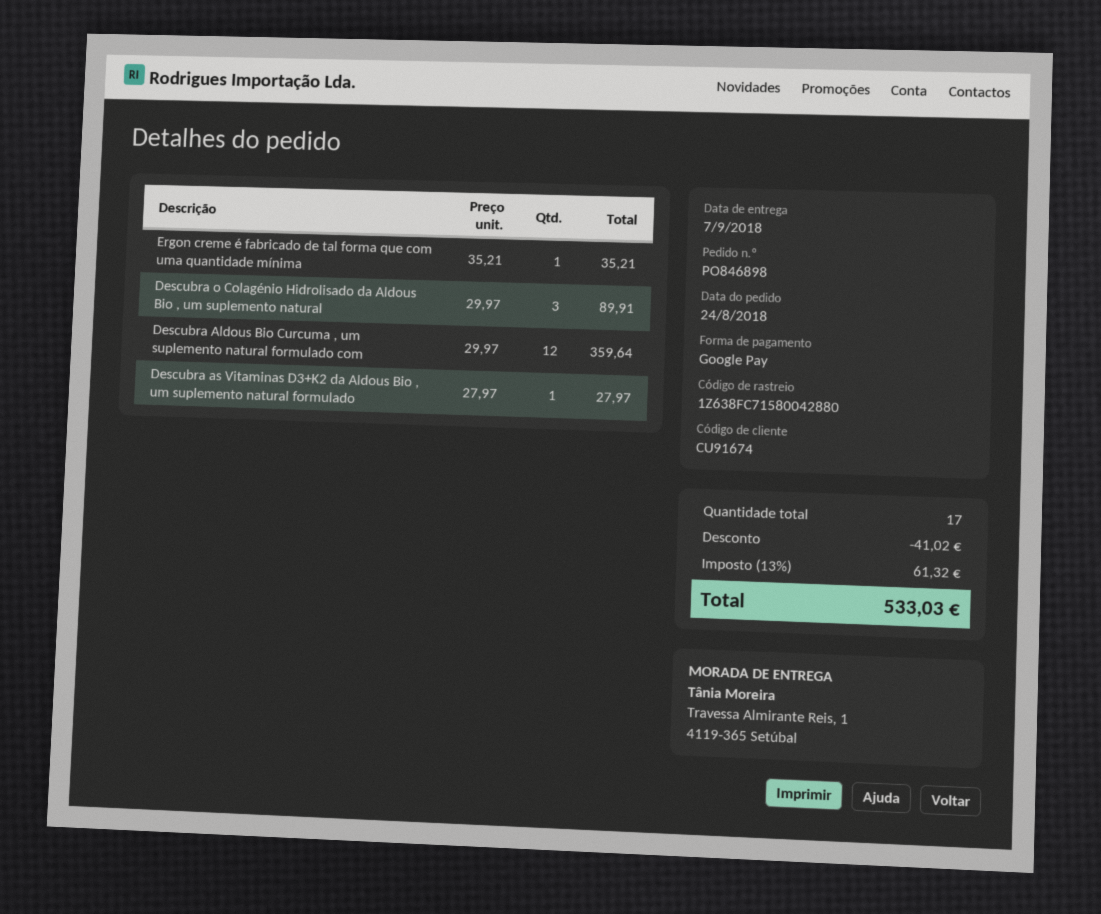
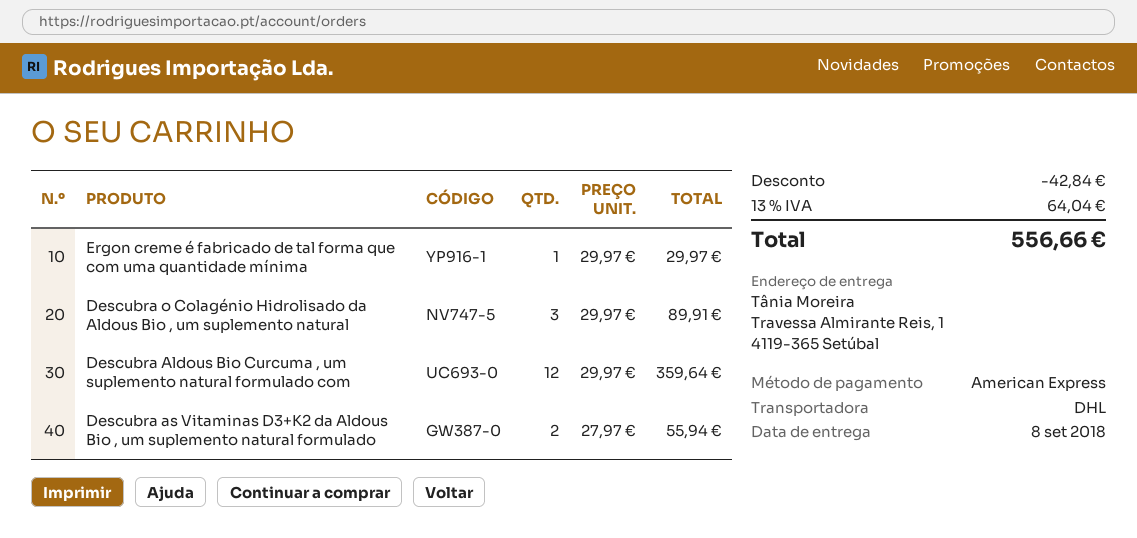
delivery date: 2018-09-07 -> 2018-09-08
payment method: Google Pay -> American Express
Ergon creme é fabricado de tal forma que com uma quantidade mínima: 1 x 35.21 = 35.21 -> 1 x 29.97 = 29.97
Descubra as Vitaminas D3+K2 da Aldous Bio , um suplemento natural formulado: 1 x 27.97 = 27.97 -> 2 x 27.97 = 55.94
discount: 41.02 -> 42.84
tax: 13% = 61.32 -> 13% = 64.04
total: 533.03 -> 556.66

